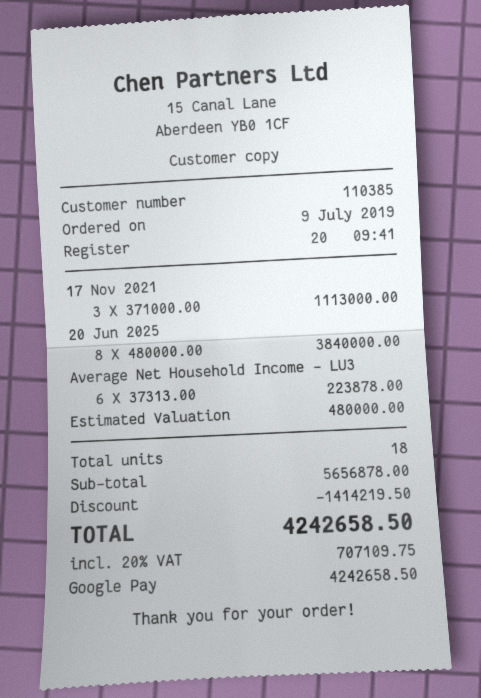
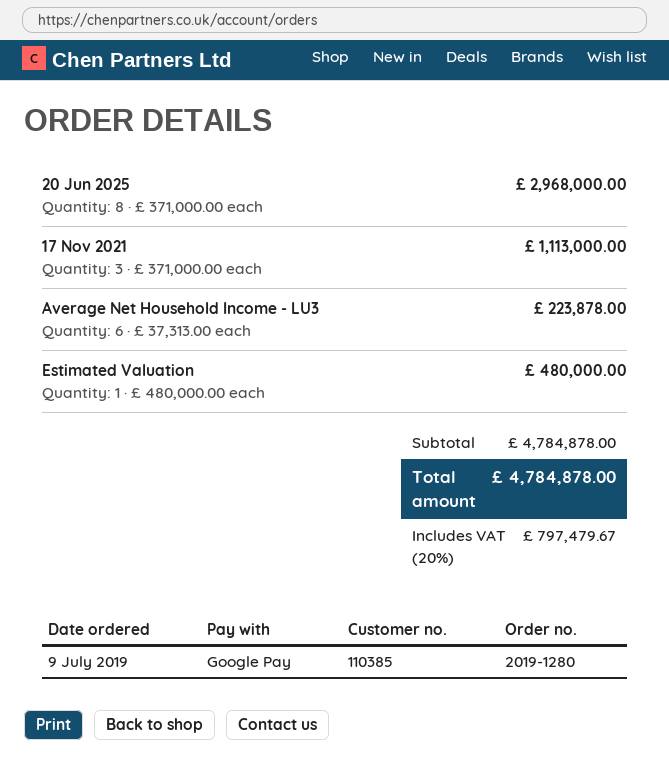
20 Jun 2025: 8 x 480000.00 = 3840000.00 -> 8 x 371000.00 = 2968000.00
subtotal: 5656878.00 -> 4784878.00
discount: 1414219.50 -> none
tax: 20% = 707109.75 -> 20% = 797479.67
total: 4242658.50 -> 4784878.00

